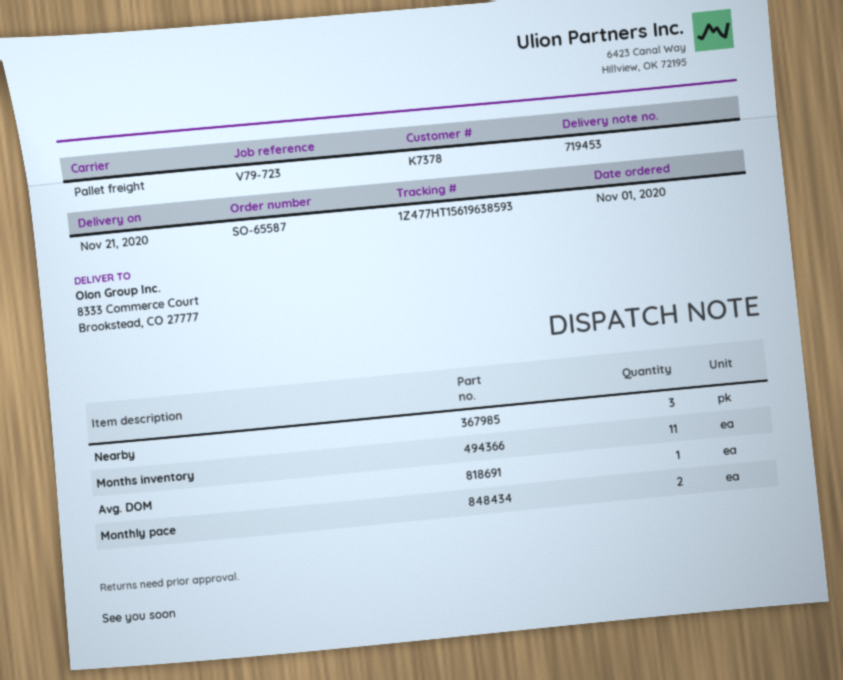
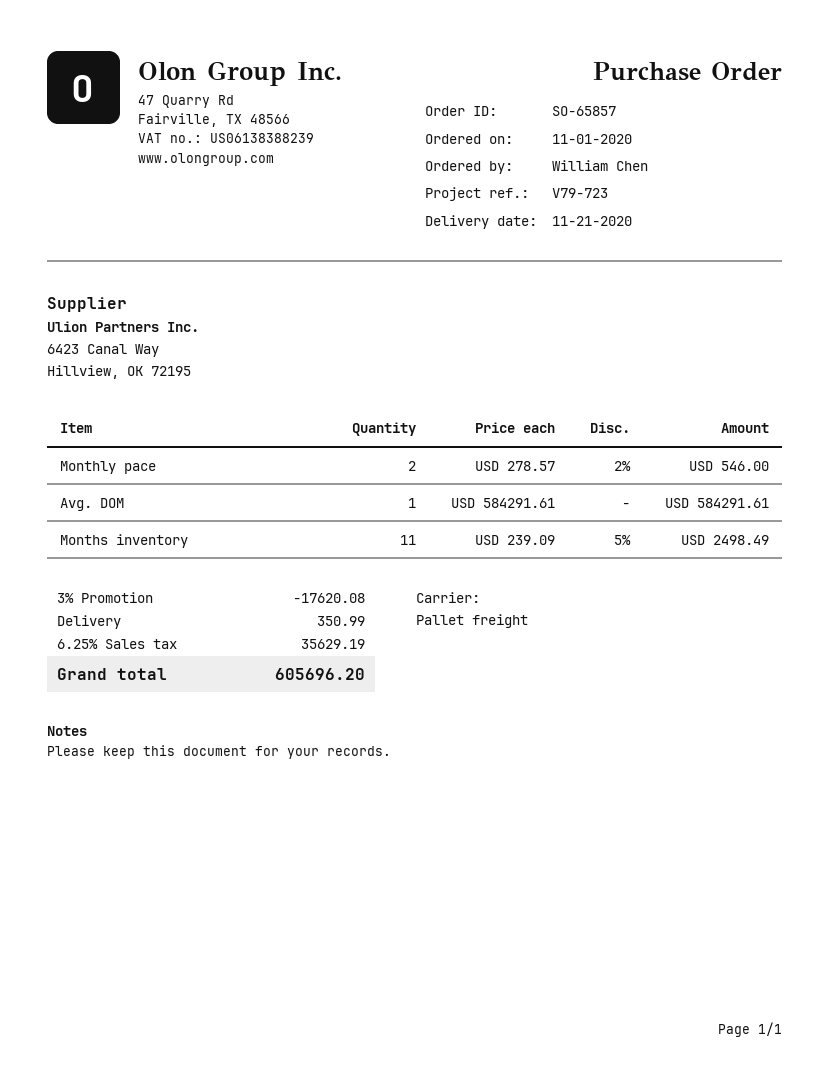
order number: SO-65587 -> SO-65857
Nearby: 3 -> none

